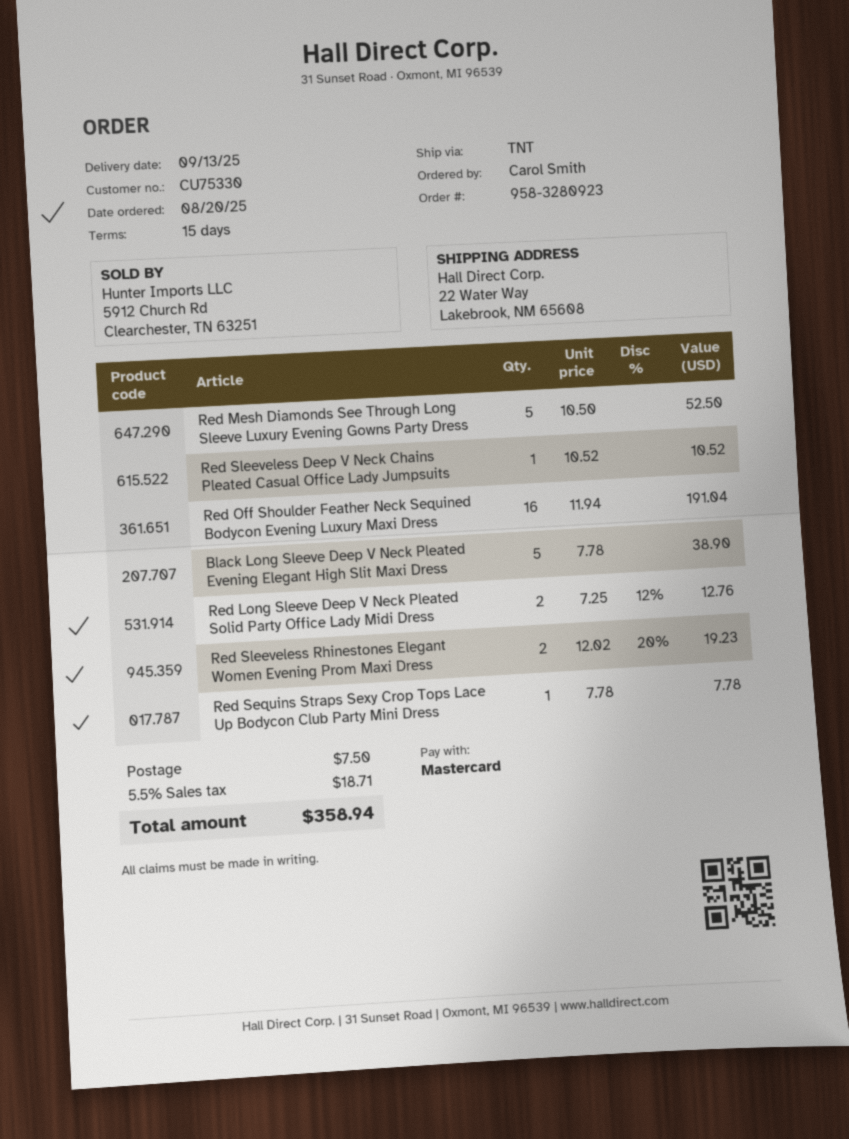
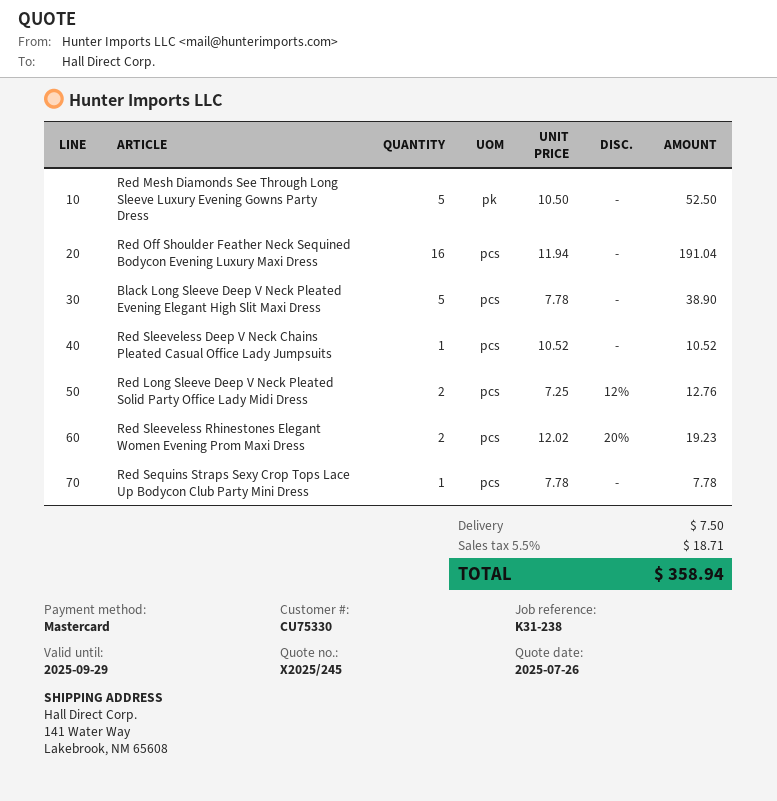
ship to: 22 Water Way, Lakebrook, NM 65608 -> 141 Water Way, Lakebrook, NM 65608

